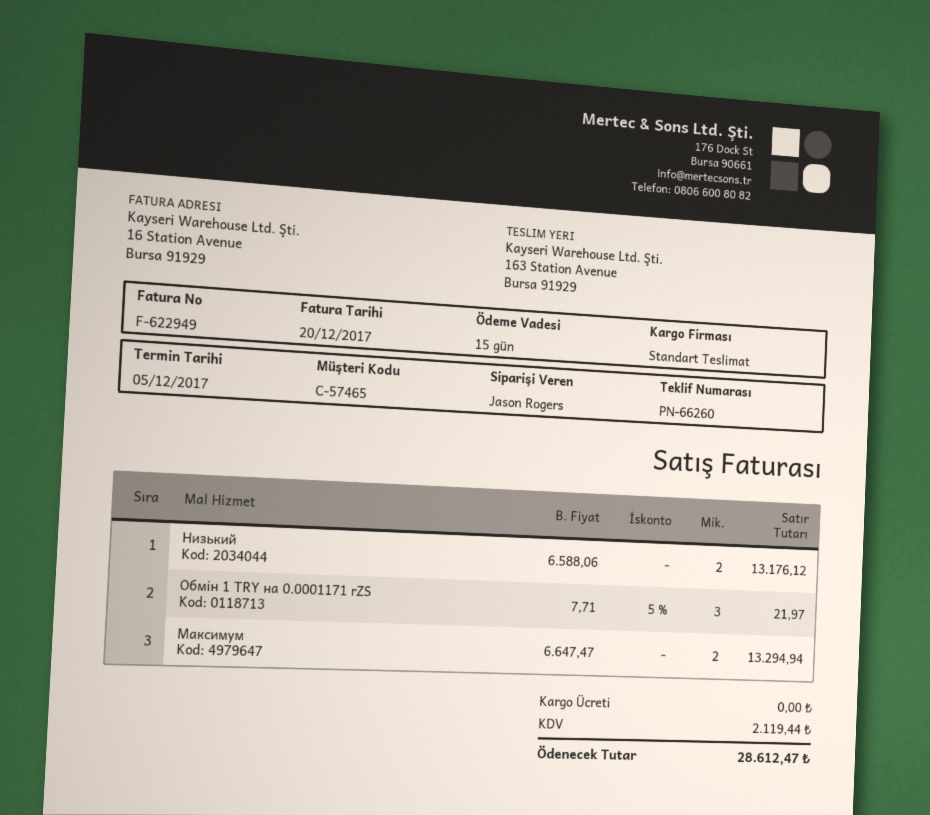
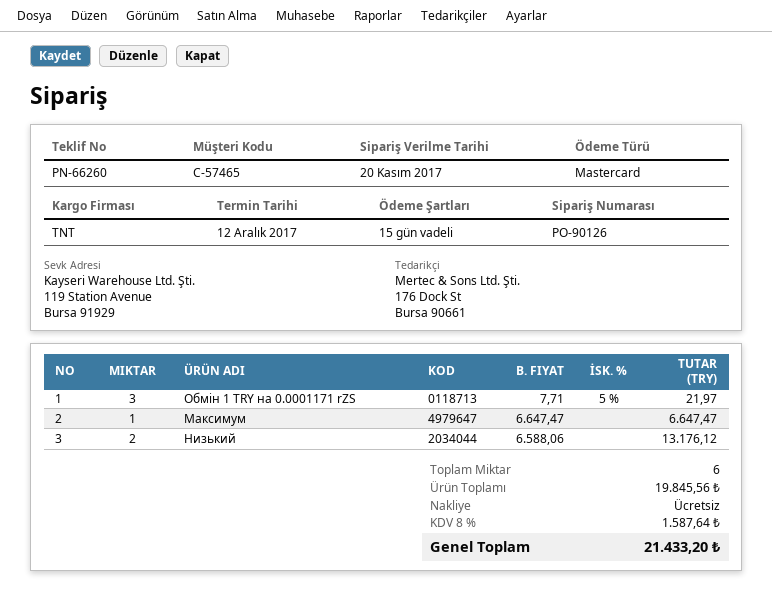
delivery date: 2017-12-05 -> 2017-12-12
shipping method: standard -> TNT
ship to: 163 Station Avenue, Bursa 91929 -> 119 Station Avenue, Bursa 91929
Максимум: 2 x 6647.47 = 13294.94 -> 1 x 6647.47 = 6647.47
tax: 2119.44 -> 1587.64
total: 28612.47 -> 21433.20

